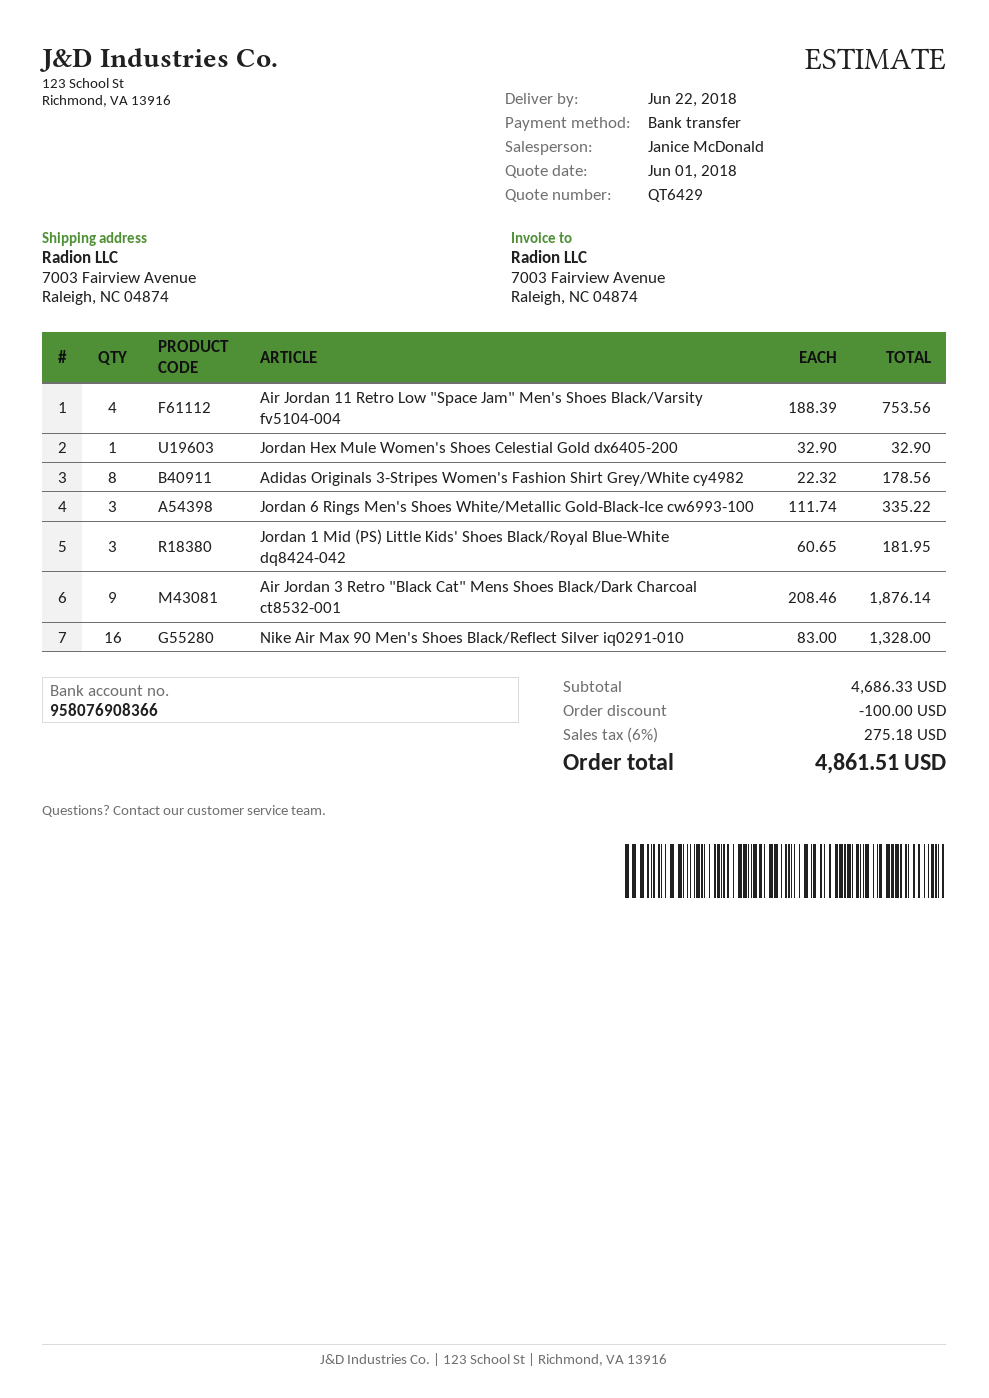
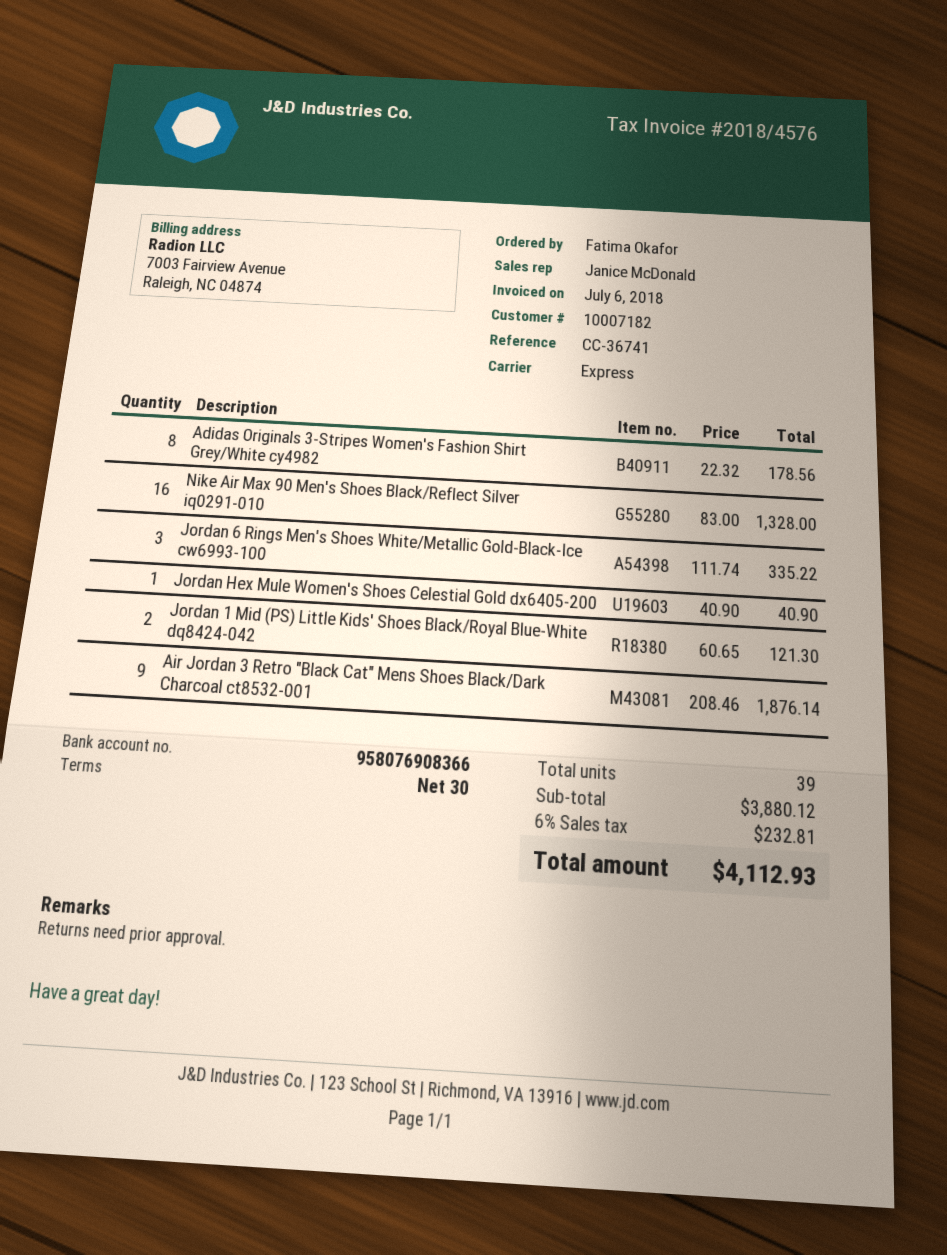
Air Jordan 11 Retro Low "Space Jam" Men's Shoes Black/Varsity fv5104-004: 4 x 188.39 = 753.56 -> none
Jordan Hex Mule Women's Shoes Celestial Gold dx6405-200: 1 x 32.90 = 32.90 -> 1 x 40.90 = 40.90
Jordan 1 Mid (PS) Little Kids' Shoes Black/Royal Blue-White dq8424-042: 3 x 60.65 = 181.95 -> 2 x 60.65 = 121.30
subtotal: 4686.33 -> 3880.12
discount: 100.00 -> none
tax: 6% = 275.18 -> 6% = 232.81
total: 4861.51 -> 4112.93

